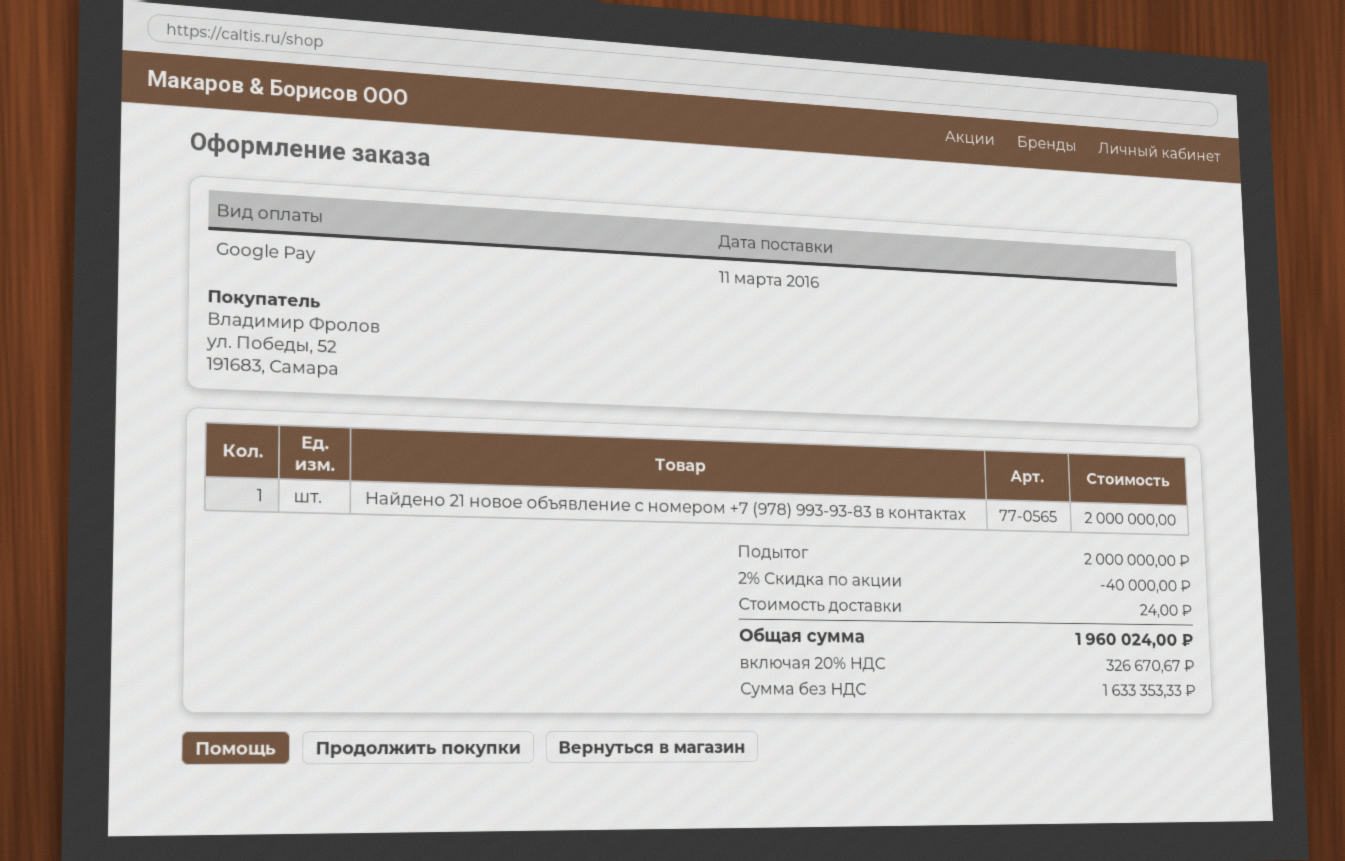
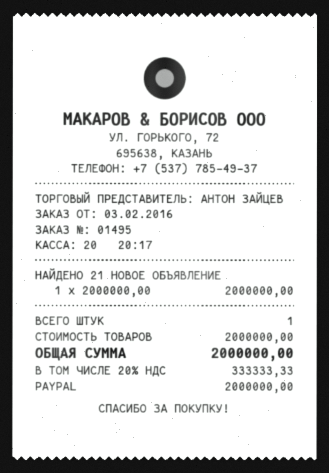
payment method: Google Pay -> PayPal
discount: 2% = 40000.00 -> none
shipping: 24.00 -> none
tax: 20% = 326670.67 -> 20% = 333333.33
total: 1960024.00 -> 2000000.00

